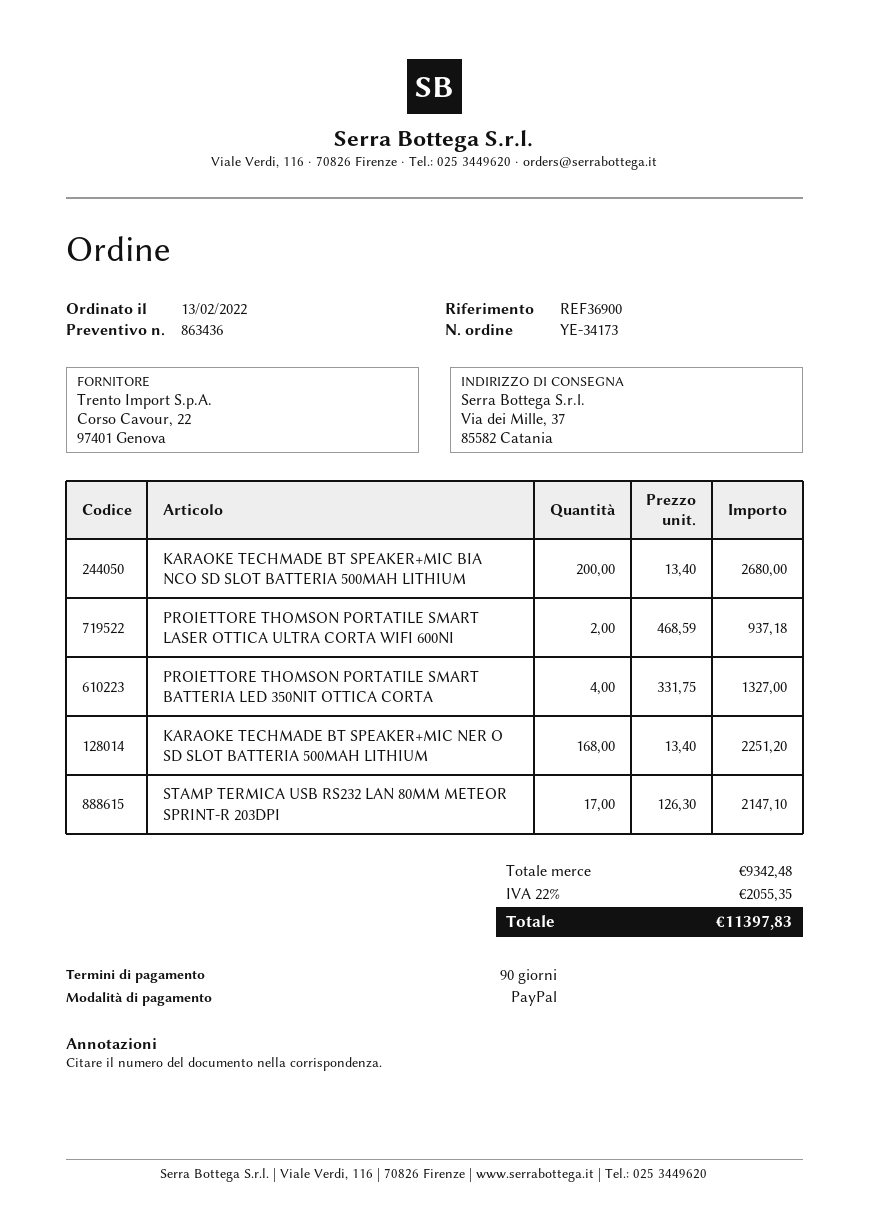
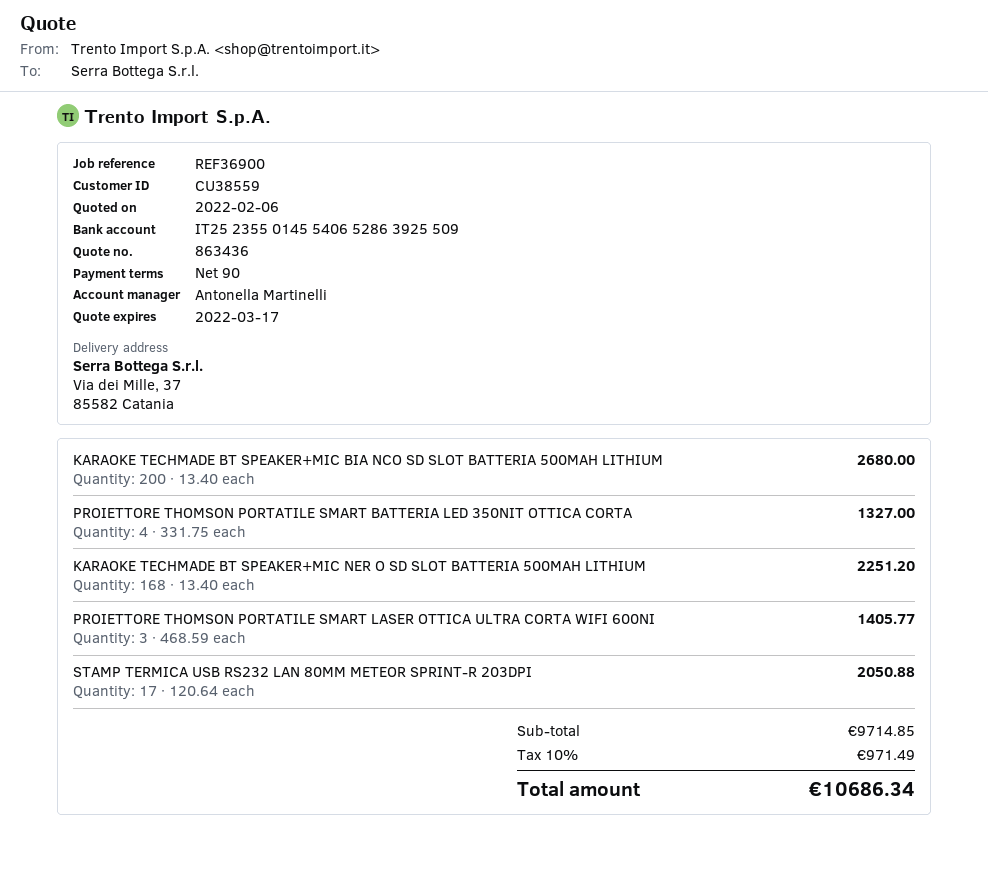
PROIETTORE THOMSON PORTATILE SMART LASER OTTICA ULTRA CORTA WIFI 600NI: 2 x 468.59 = 937.18 -> 3 x 468.59 = 1405.77
STAMP TERMICA USB RS232 LAN 80MM METEOR SPRINT-R 203DPI: 17 x 126.30 = 2147.10 -> 17 x 120.64 = 2050.88
subtotal: 9342.48 -> 9714.85
tax: 22% = 2055.35 -> 10% = 971.49
total: 11397.83 -> 10686.34

